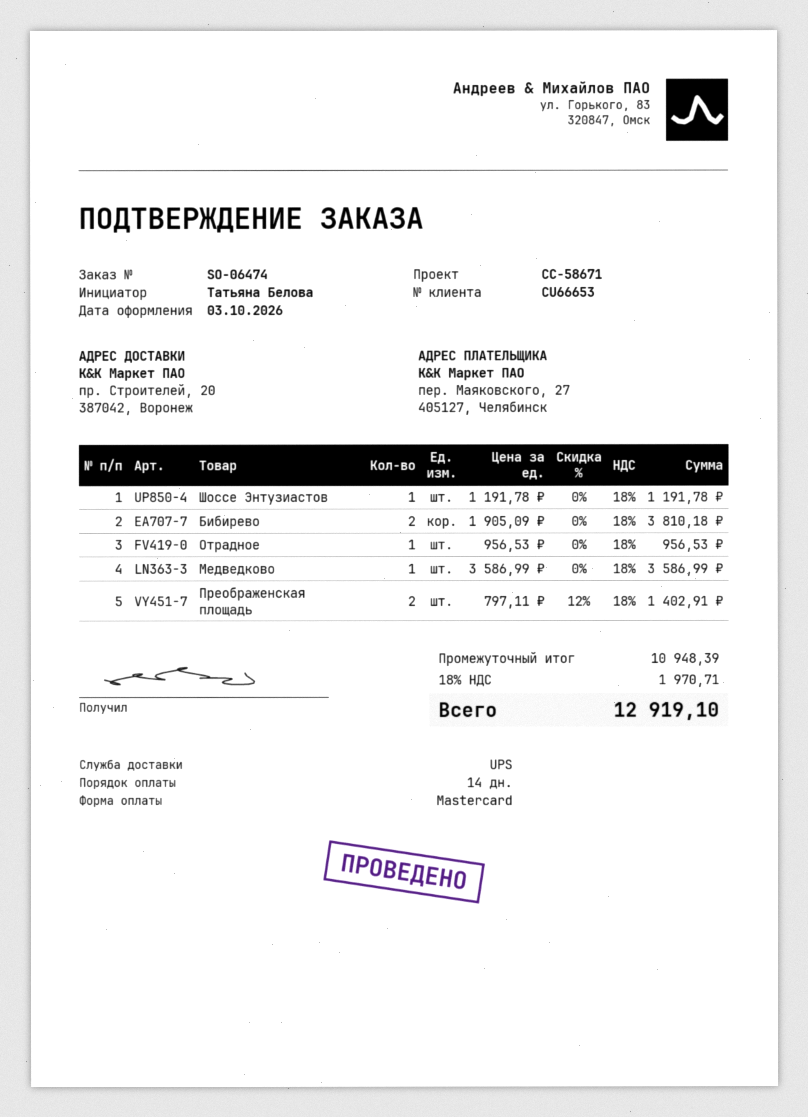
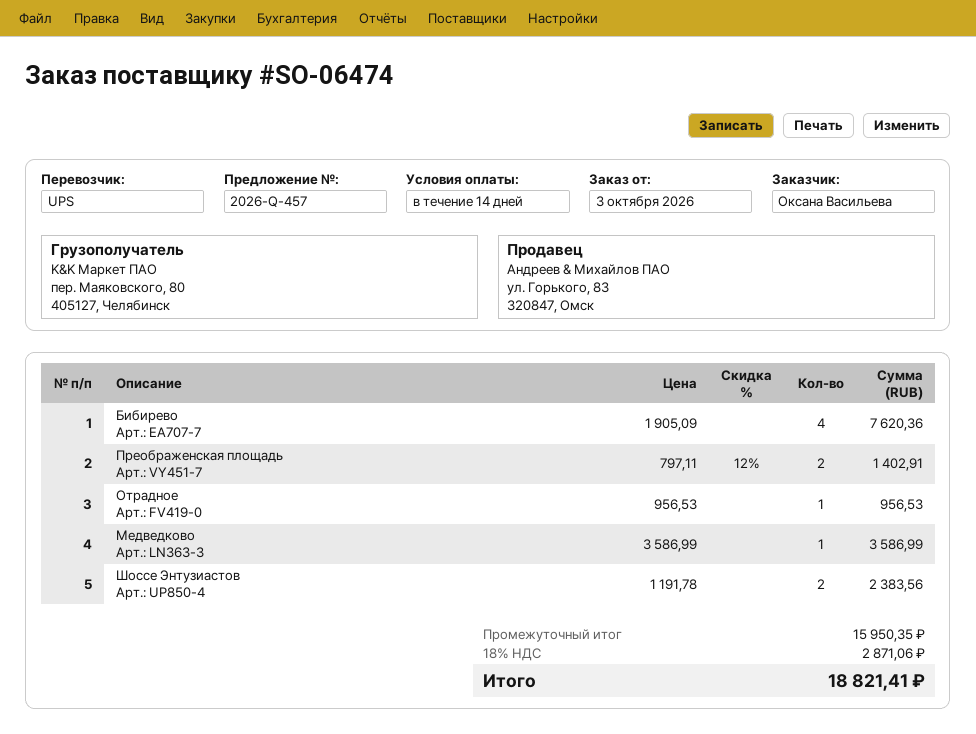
ordered by: Татьяна Белова -> Оксана Васильева
ship to: пр. Строителей, 20, 387042, Воронеж -> пер. Маяковского, 80, 405127, Челябинск
Шоссе Энтузиастов: 1 x 1191.78 = 1191.78 -> 2 x 1191.78 = 2383.56
Бибирево: 2 x 1905.09 = 3810.18 -> 4 x 1905.09 = 7620.36
subtotal: 10948.39 -> 15950.35
tax: 18% = 1970.71 -> 18% = 2871.06
total: 12919.10 -> 18821.41

